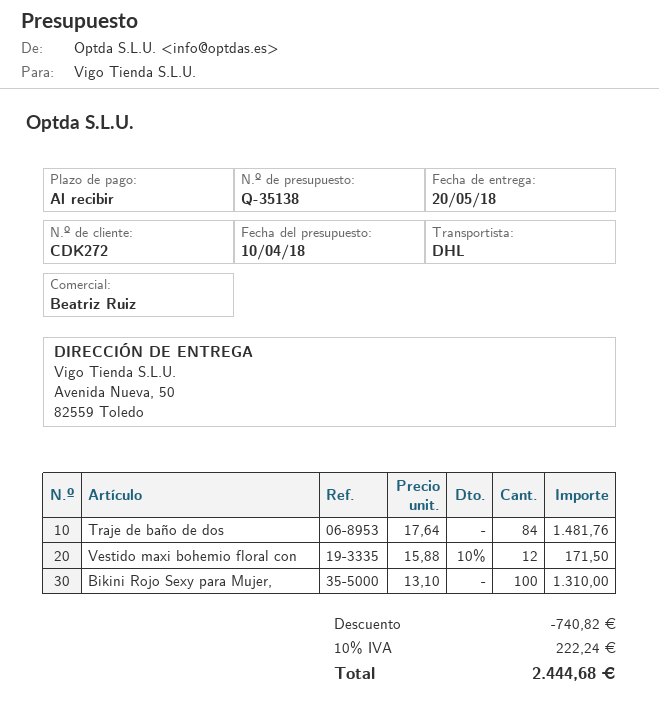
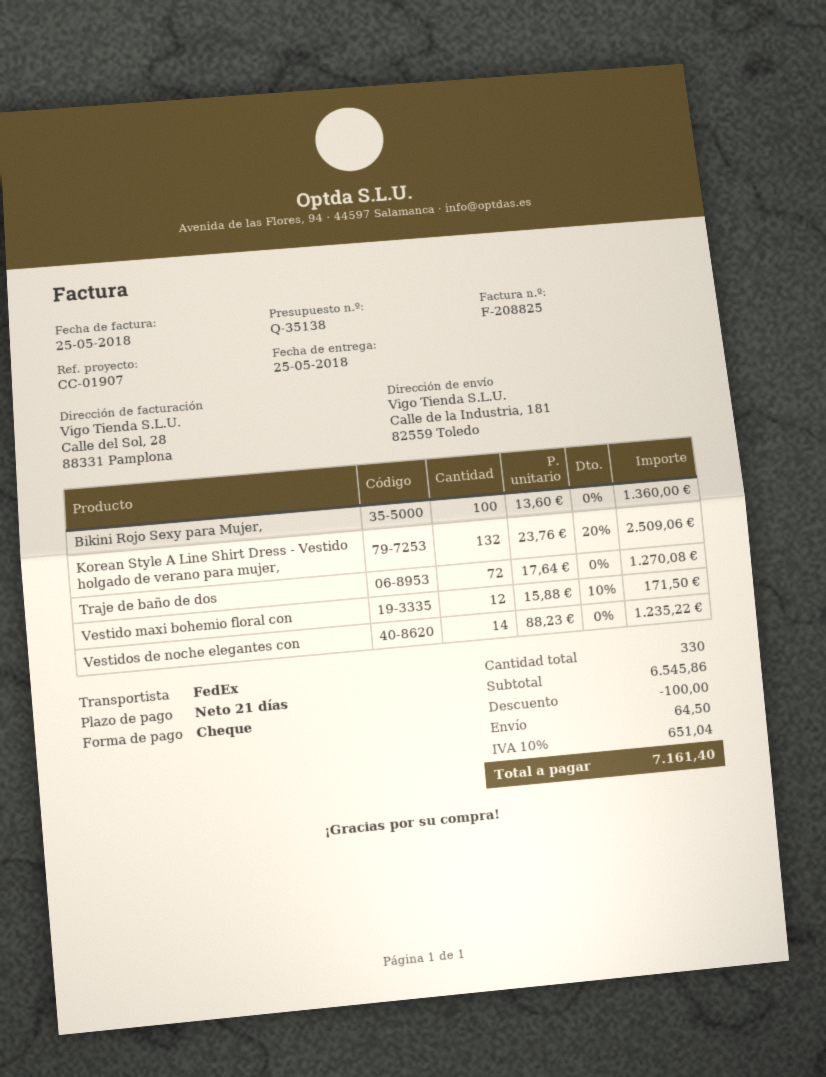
delivery date: 2018-05-20 -> 2018-05-25
payment terms: on receipt -> 21 days
shipping method: DHL -> FedEx
ship to: Avenida Nueva, 50, 82559 Toledo -> Calle de la Industria, 181, 82559 Toledo
Traje de baño de dos: 84 x 17.64 = 1481.76 -> 72 x 17.64 = 1270.08
Bikini Rojo Sexy para Mujer,: 100 x 13.10 = 1310.00 -> 100 x 13.60 = 1360.00
Korean Style A Line Shirt Dress - Vestido holgado de verano para mujer,: none -> 132 x 23.76 - 20% = 2509.06
Vestidos de noche elegantes con: none -> 14 x 88.23 = 1235.22
discount: 740.82 -> 100.00
shipping: none -> 64.50
tax: 10% = 222.24 -> 10% = 651.04
total: 2444.68 -> 7161.40

